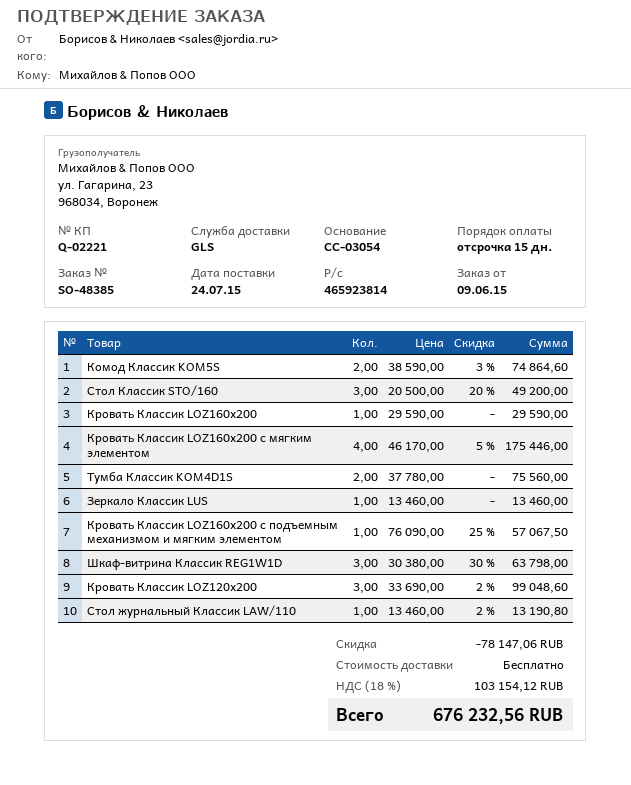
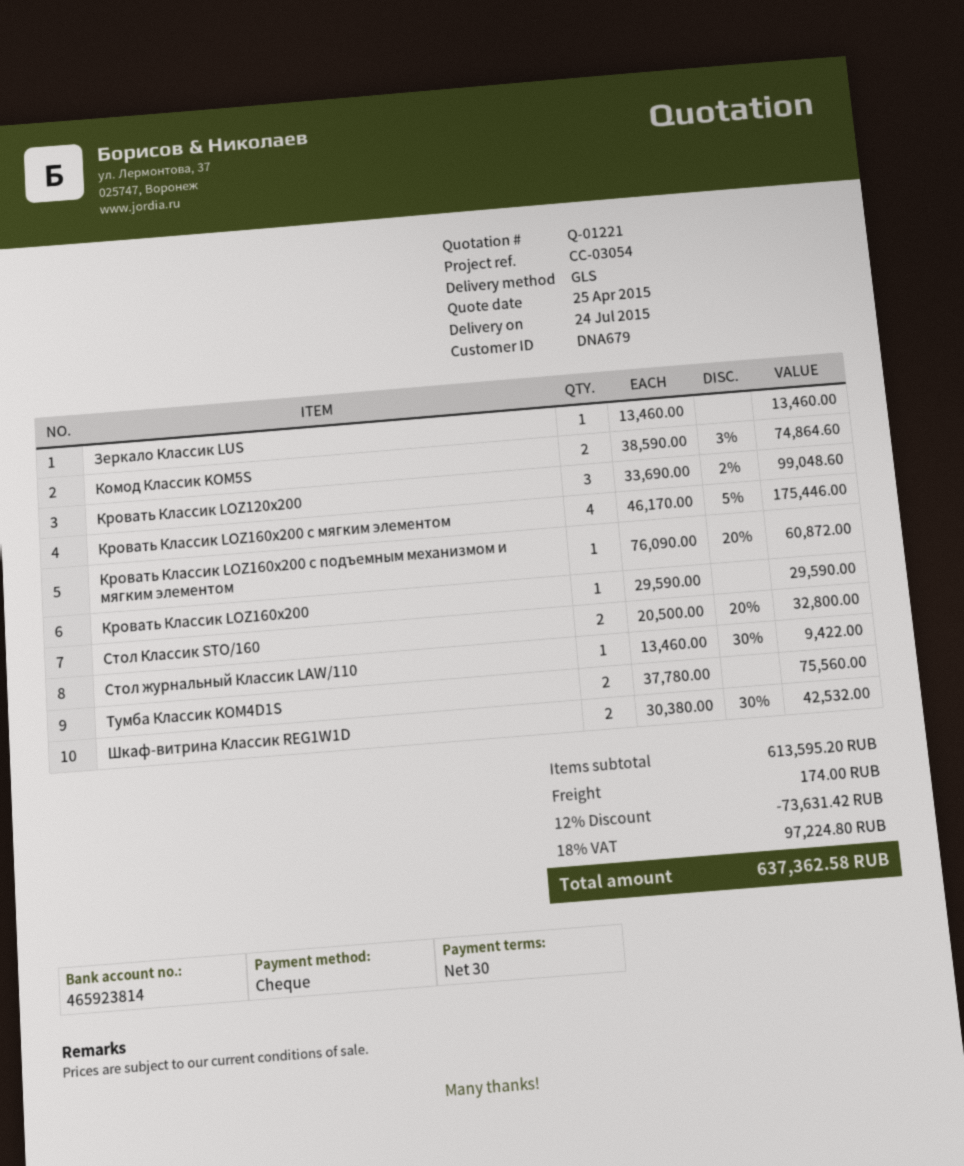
quote number: Q-02221 -> Q-01221
payment terms: 15 days -> 30 days
Стол Классик STO/160: 3 x 20500.00 - 20% = 49200.00 -> 2 x 20500.00 - 20% = 32800.00
Кровать Классик LOZ160x200 с подъемным механизмом и мягким элементом: 1 x 76090.00 - 25% = 57067.50 -> 1 x 76090.00 - 20% = 60872.00
Шкаф-витрина Классик REG1W1D: 3 x 30380.00 - 30% = 63798.00 -> 2 x 30380.00 - 30% = 42532.00
Стол журнальный Классик LAW/110: 1 x 13460.00 - 2% = 13190.80 -> 1 x 13460.00 - 30% = 9422.00
discount: 78147.06 -> 73631.42
shipping: 0.00 -> 174.00
tax: 18% = 103154.12 -> 18% = 97224.80
total: 676232.56 -> 637362.58

